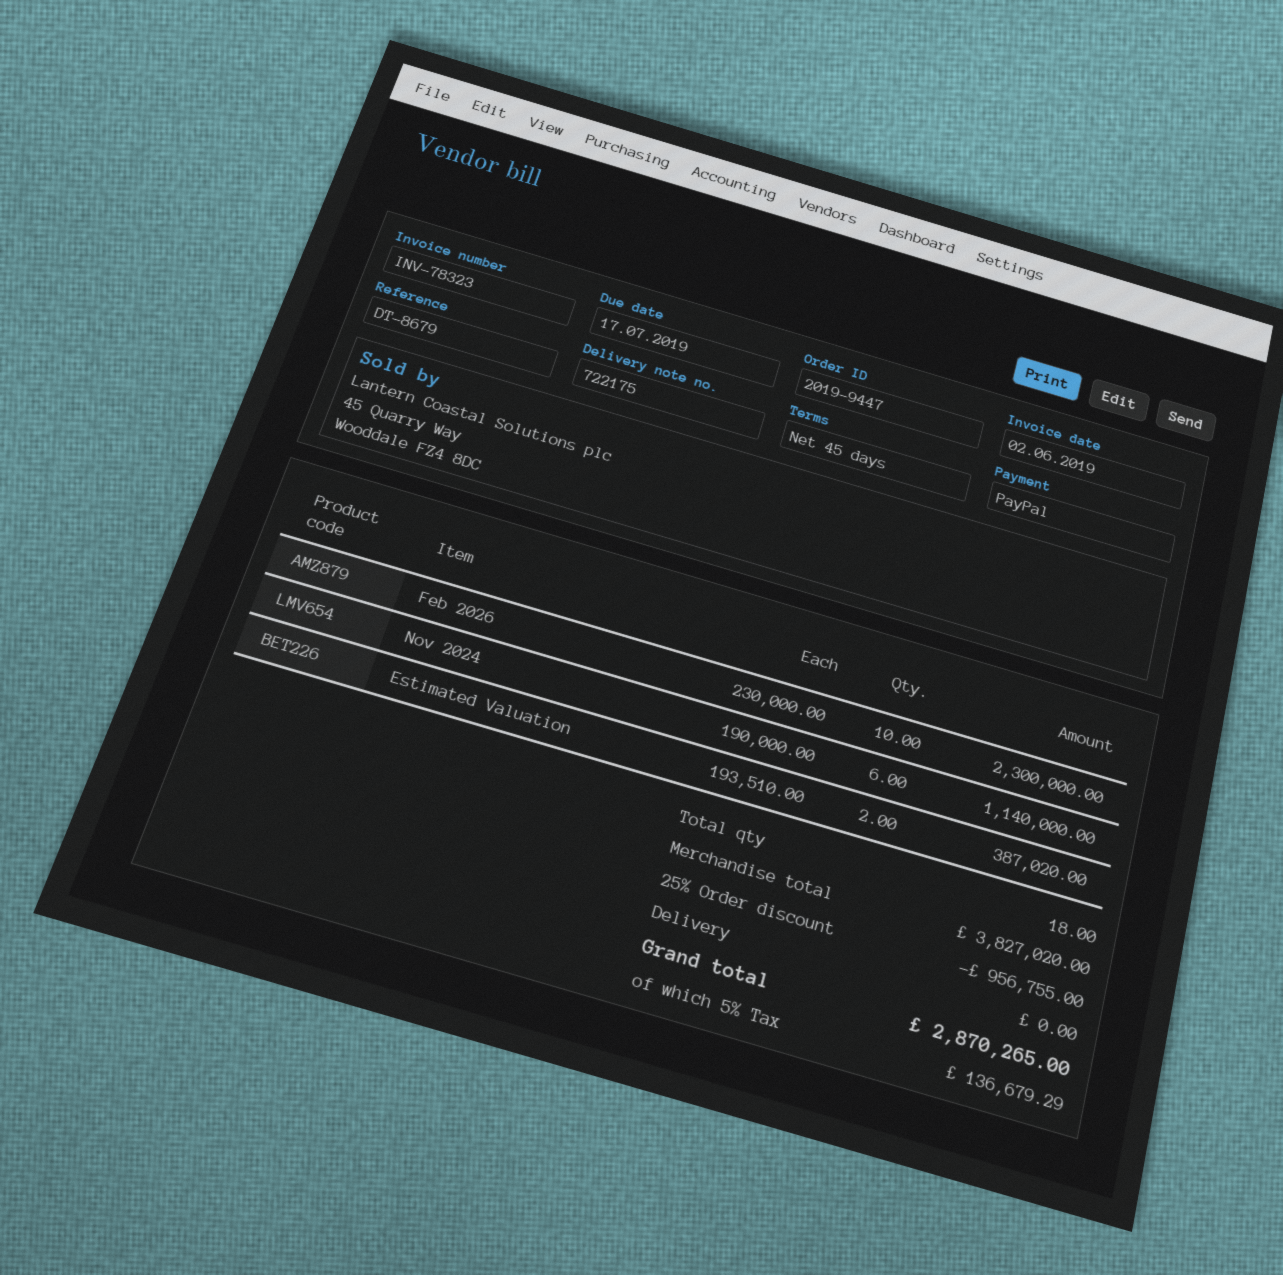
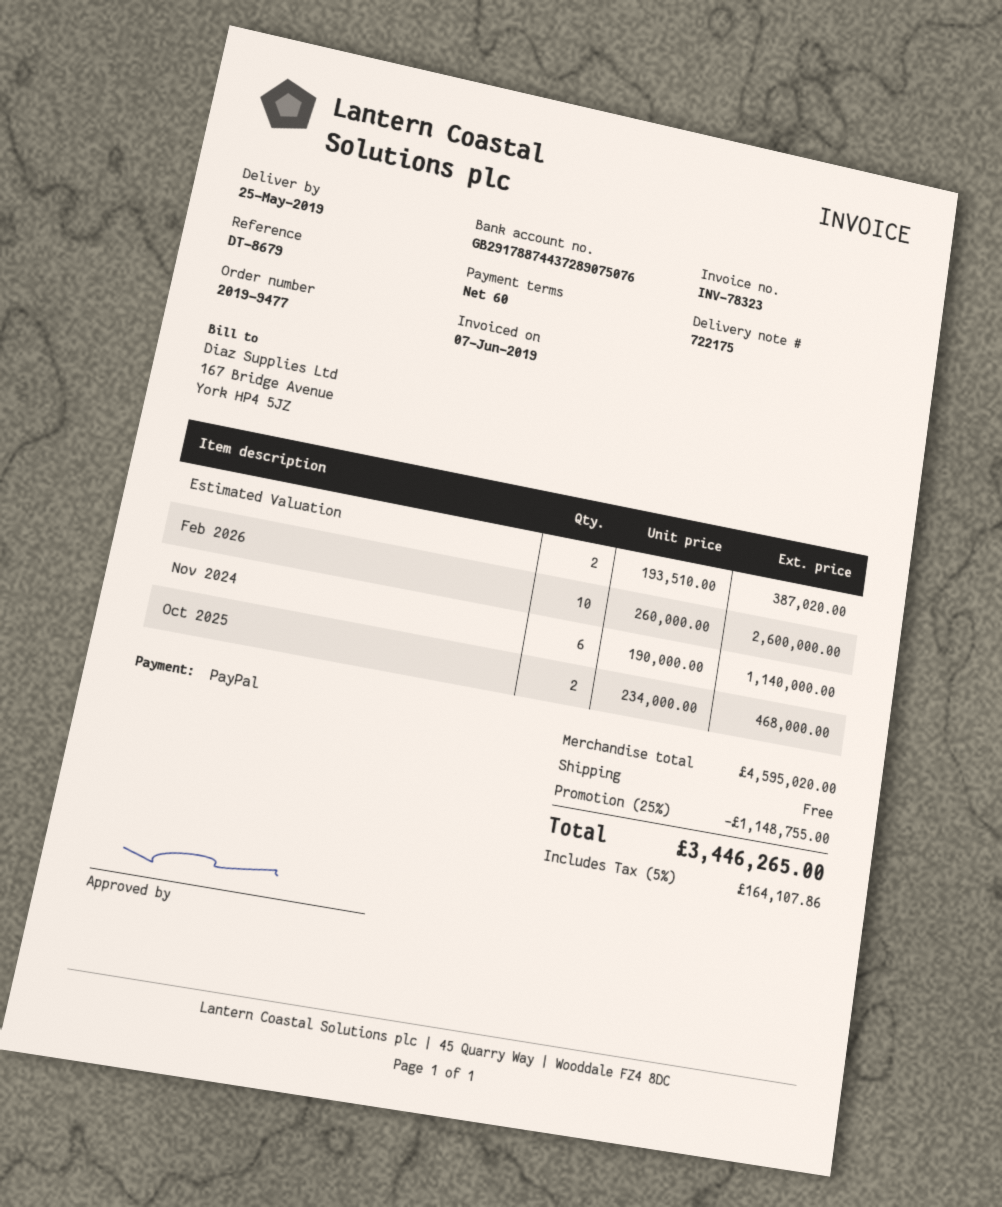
order number: 2019-9447 -> 2019-9477
invoice date: 2019-06-02 -> 2019-06-07
payment terms: 45 days -> 60 days
Feb 2026: 10 x 230000.00 = 2300000.00 -> 10 x 260000.00 = 2600000.00
Oct 2025: none -> 2 x 234000.00 = 468000.00
subtotal: 3827020.00 -> 4595020.00
discount: 25% = 956755.00 -> 25% = 1148755.00
tax: 5% = 136679.29 -> 5% = 164107.86
total: 2870265.00 -> 3446265.00

